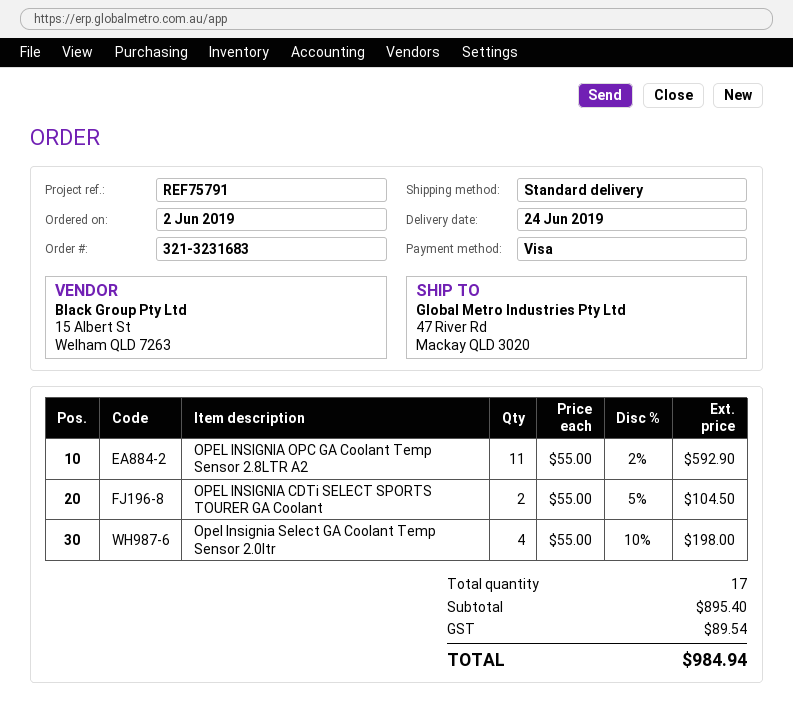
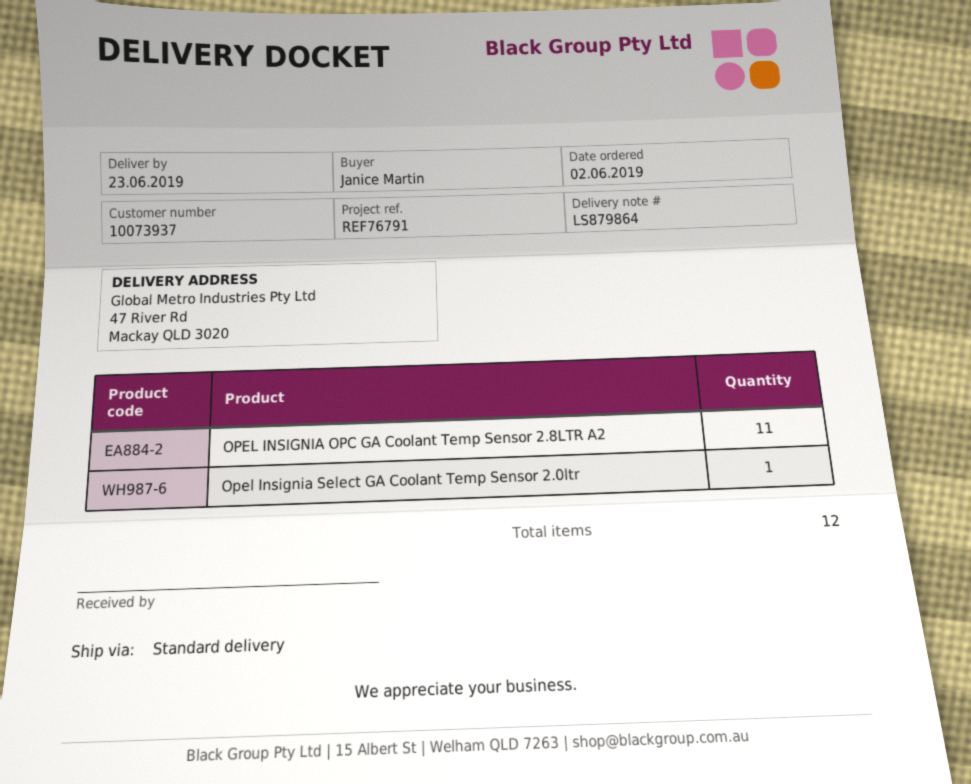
delivery date: 2019-06-24 -> 2019-06-23
reference: REF75791 -> REF76791
OPEL INSIGNIA CDTi SELECT SPORTS TOURER GA Coolant: 2 -> none
Opel Insignia Select GA Coolant Temp Sensor 2.0ltr: 4 -> 1
total quantity: 17 -> 12

